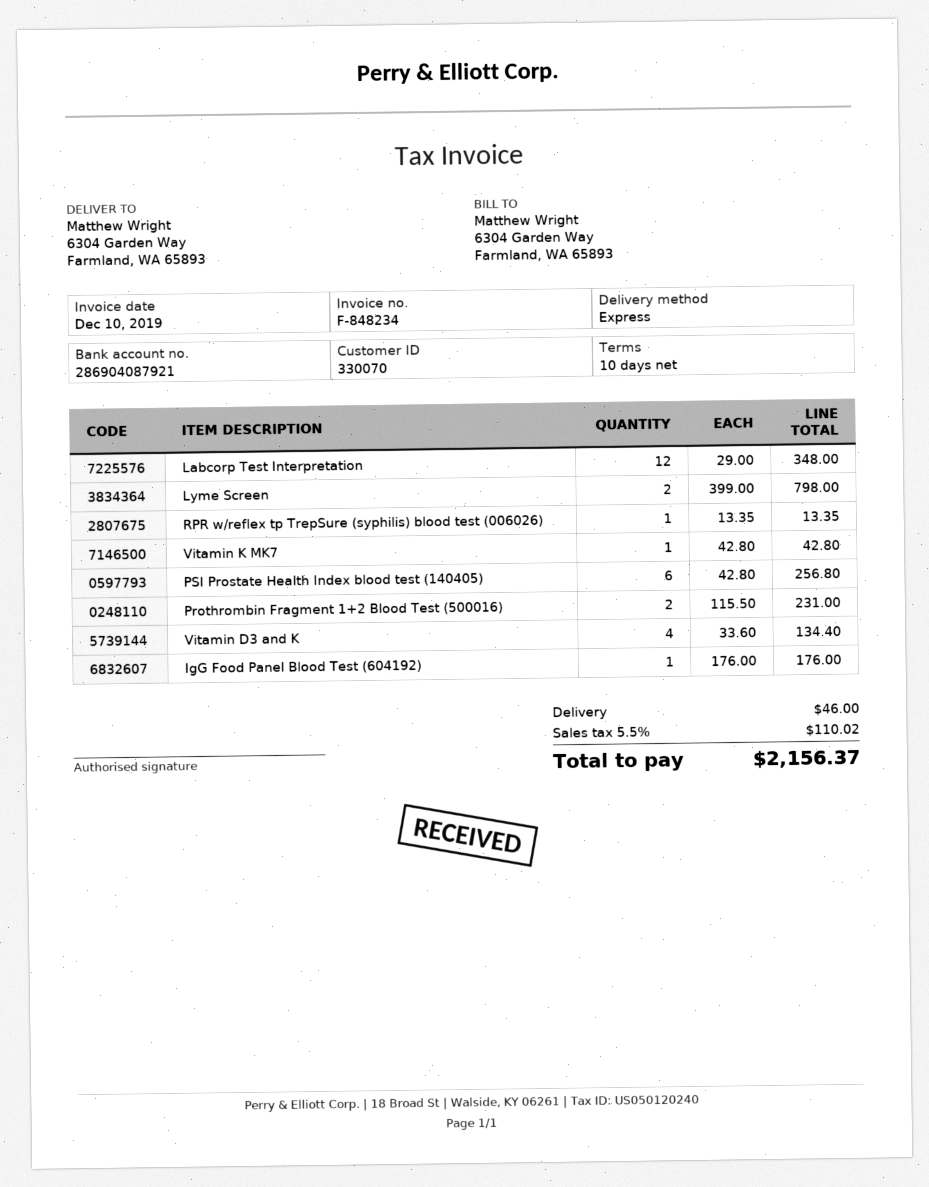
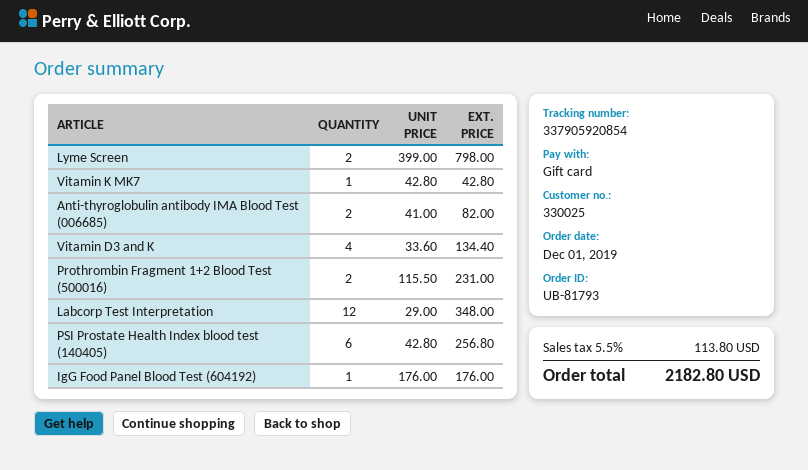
customer number: 330070 -> 330025
RPR w/reflex tp TrepSure (syphilis) blood test (006026): 1 x 13.35 = 13.35 -> none
Anti-thyroglobulin antibody IMA Blood Test (006685): none -> 2 x 41.00 = 82.00
shipping: 46.00 -> none
tax: 5.5% = 110.02 -> 5.5% = 113.80
total: 2156.37 -> 2182.80

